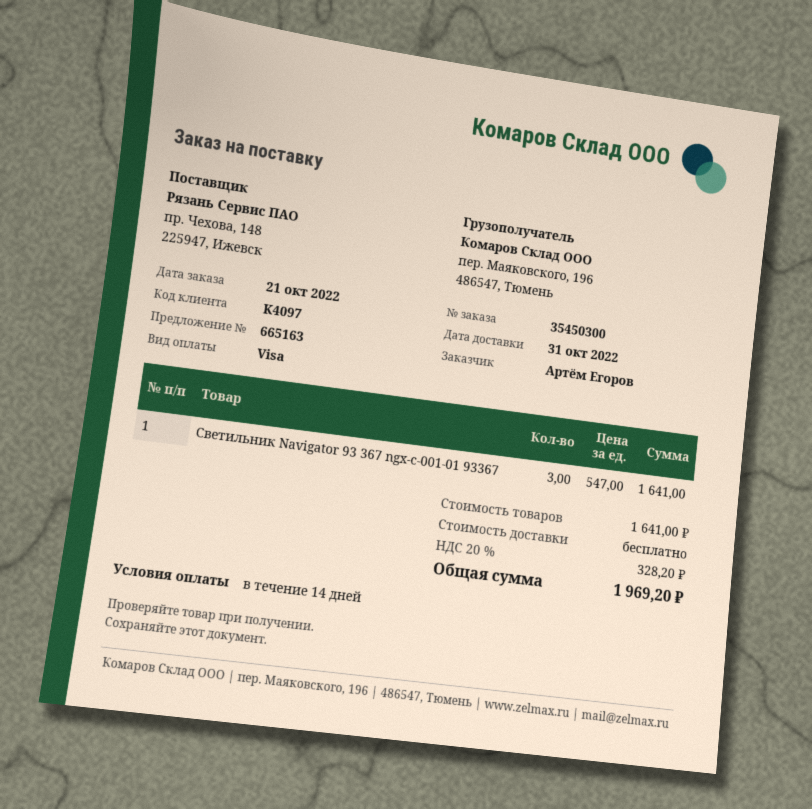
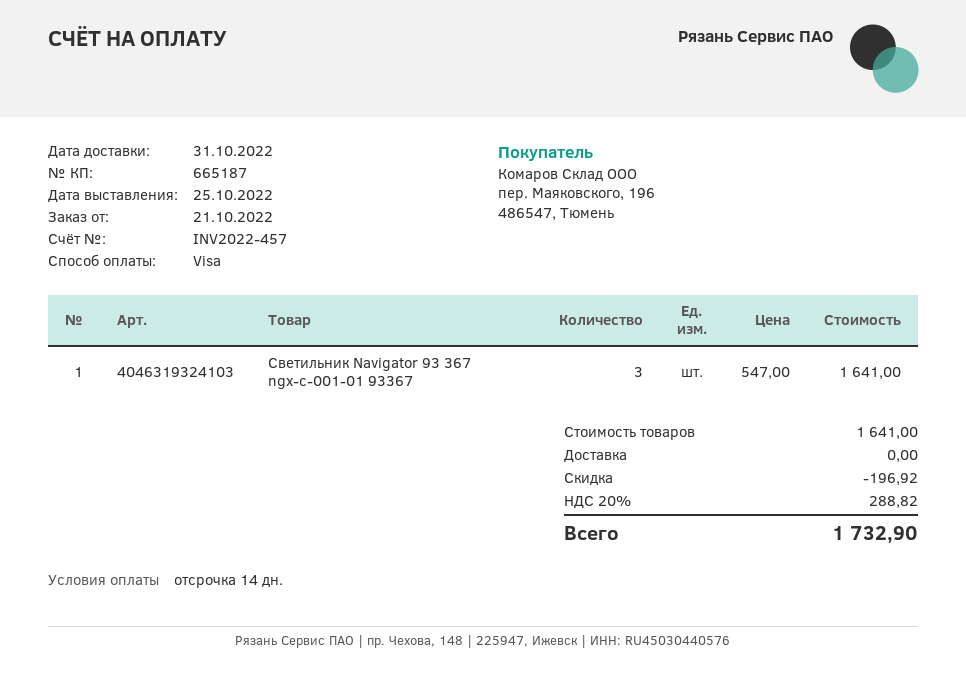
quote number: 665163 -> 665187
discount: none -> 196.92
tax: 20% = 328.20 -> 20% = 288.82
total: 1969.20 -> 1732.90

